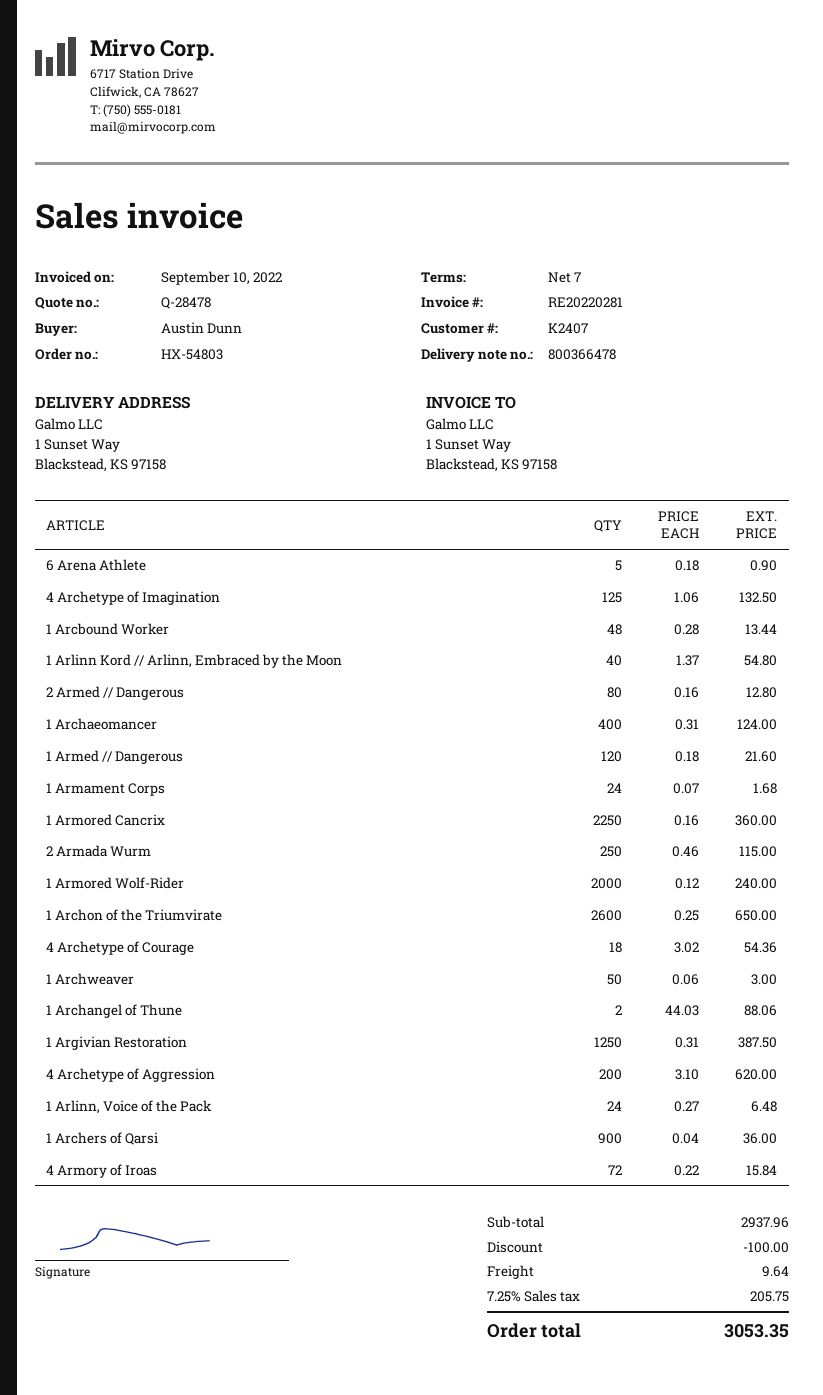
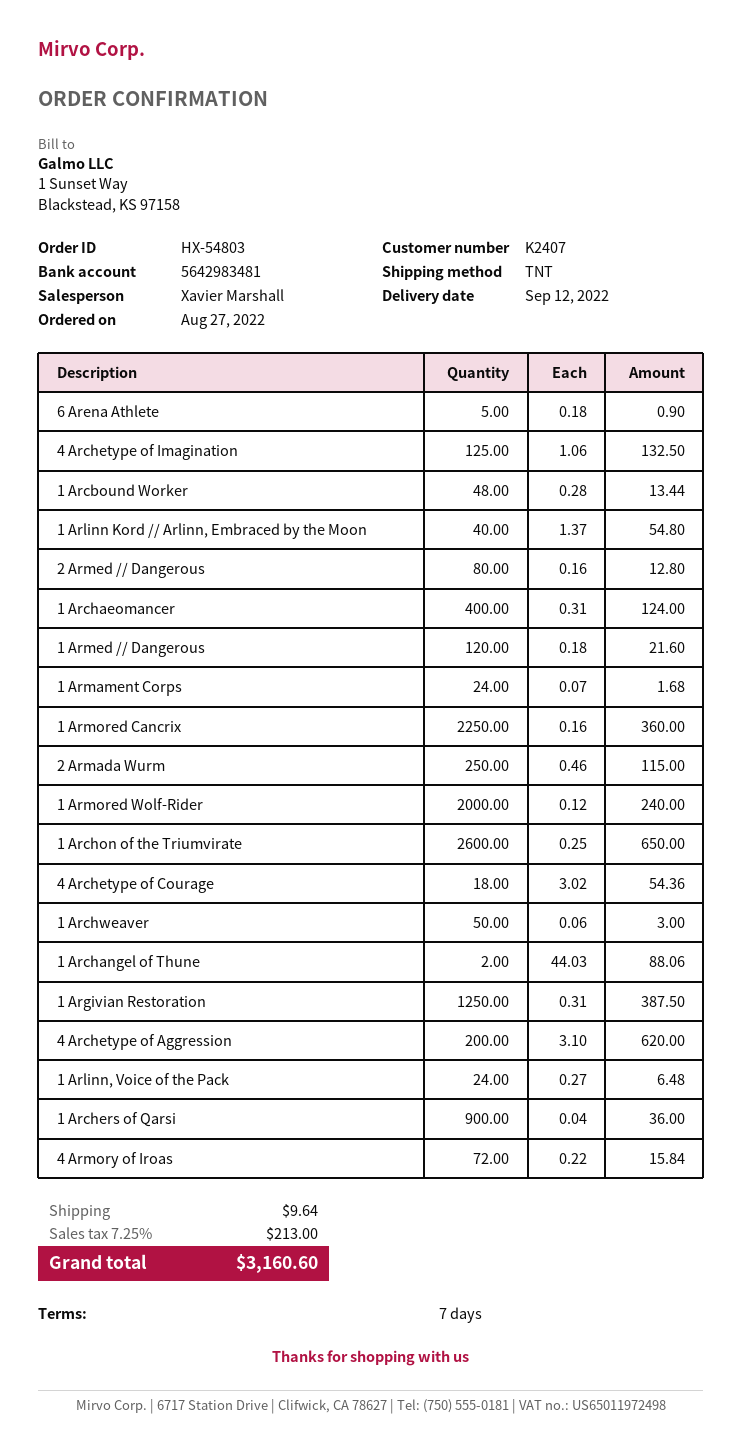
discount: 100.00 -> none
tax: 7.25% = 205.75 -> 7.25% = 213.00
total: 3053.35 -> 3160.60

